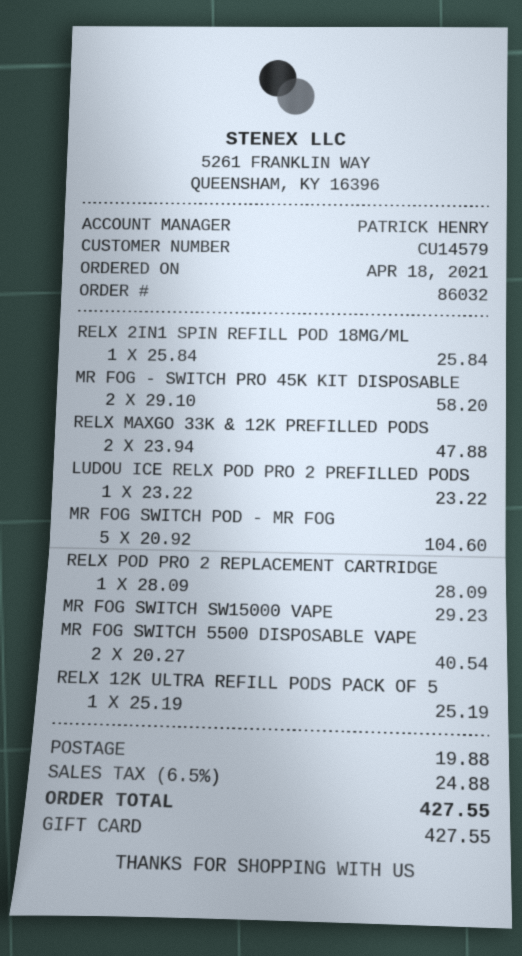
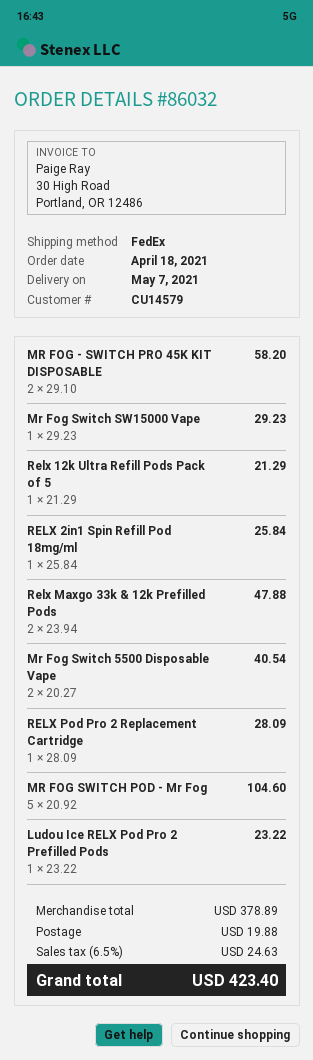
RELX 12K ULTRA REFILL PODS PACK OF 5: 1 x 25.19 = 25.19 -> 1 x 21.29 = 21.29
tax: 6.5% = 24.88 -> 6.5% = 24.63
total: 427.55 -> 423.40

